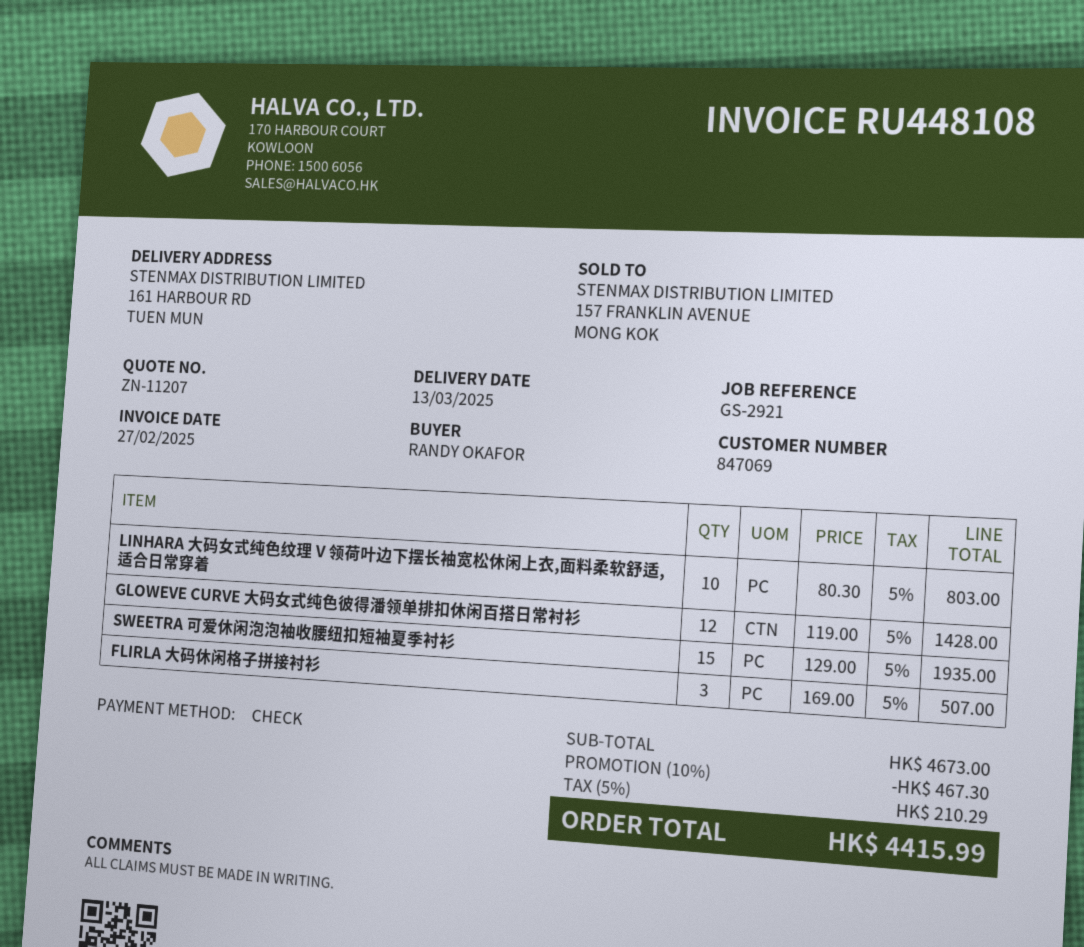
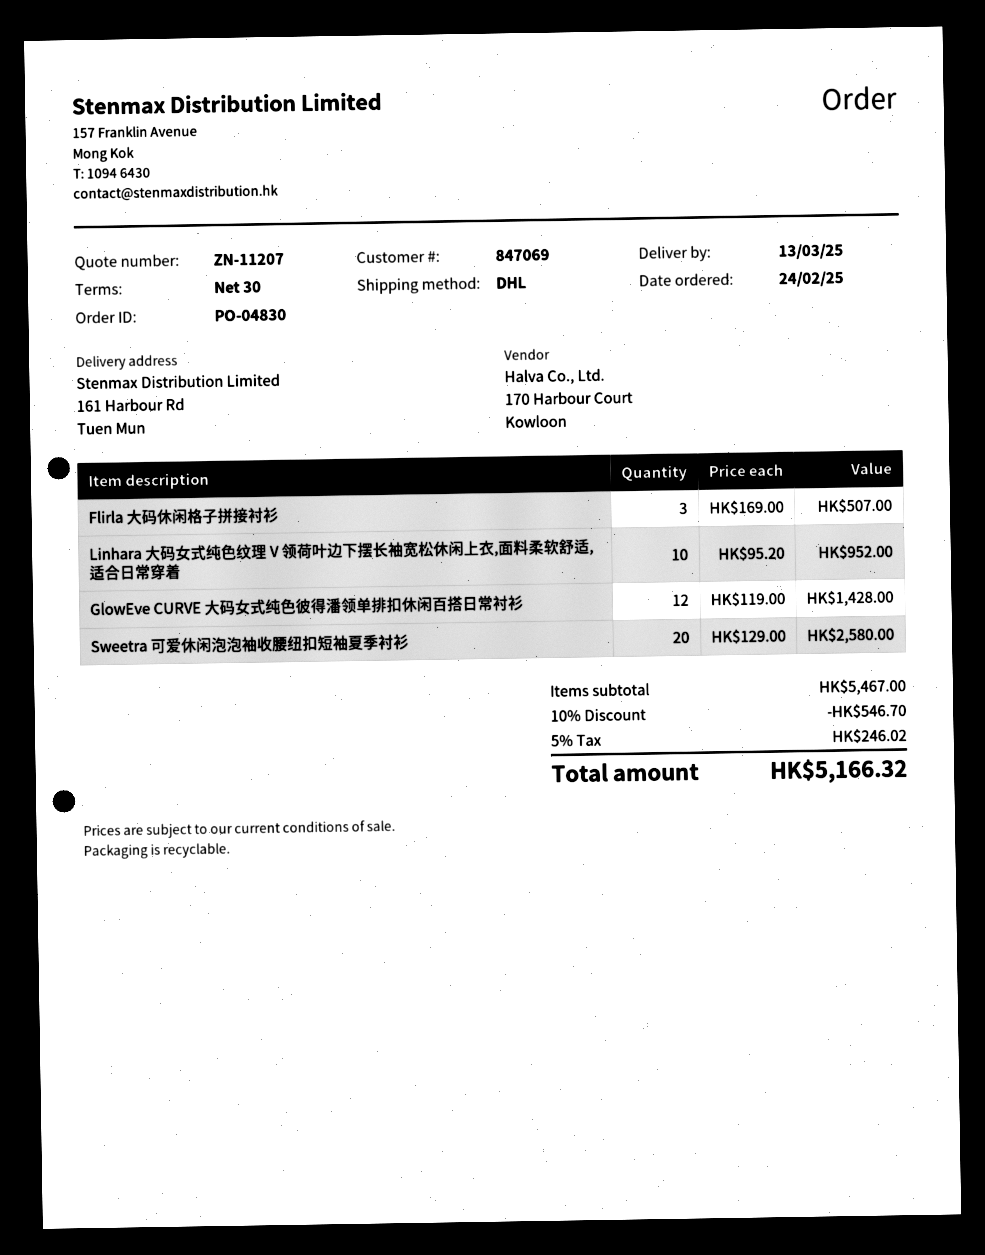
LINHARA 大码女式纯色纹理 V 领荷叶边下摆长袖宽松休闲上衣,面料柔软舒适,适合日常穿着: 10 x 80.30 = 803.00 -> 10 x 95.20 = 952.00
SWEETRA 可爱休闲泡泡袖收腰纽扣短袖夏季衬衫: 15 x 129.00 = 1935.00 -> 20 x 129.00 = 2580.00
subtotal: 4673.00 -> 5467.00
discount: 10% = 467.30 -> 10% = 546.70
tax: 5% = 210.29 -> 5% = 246.02
total: 4415.99 -> 5166.32

